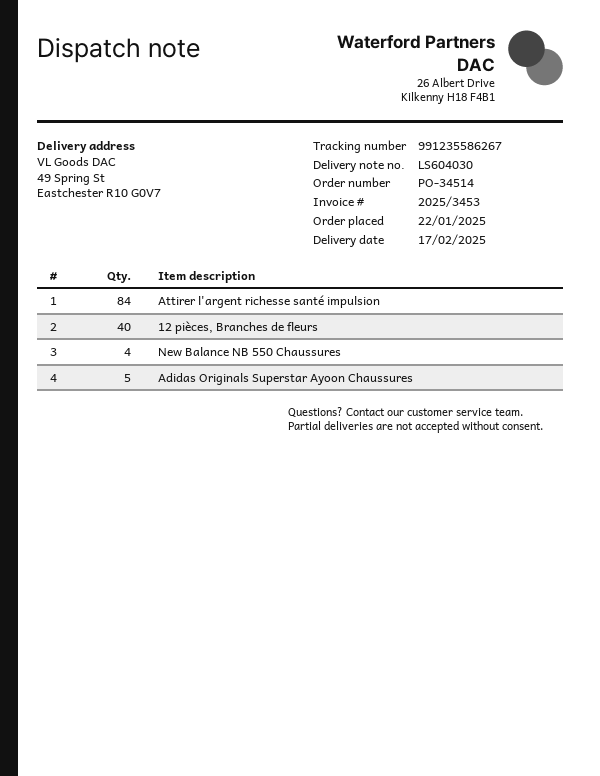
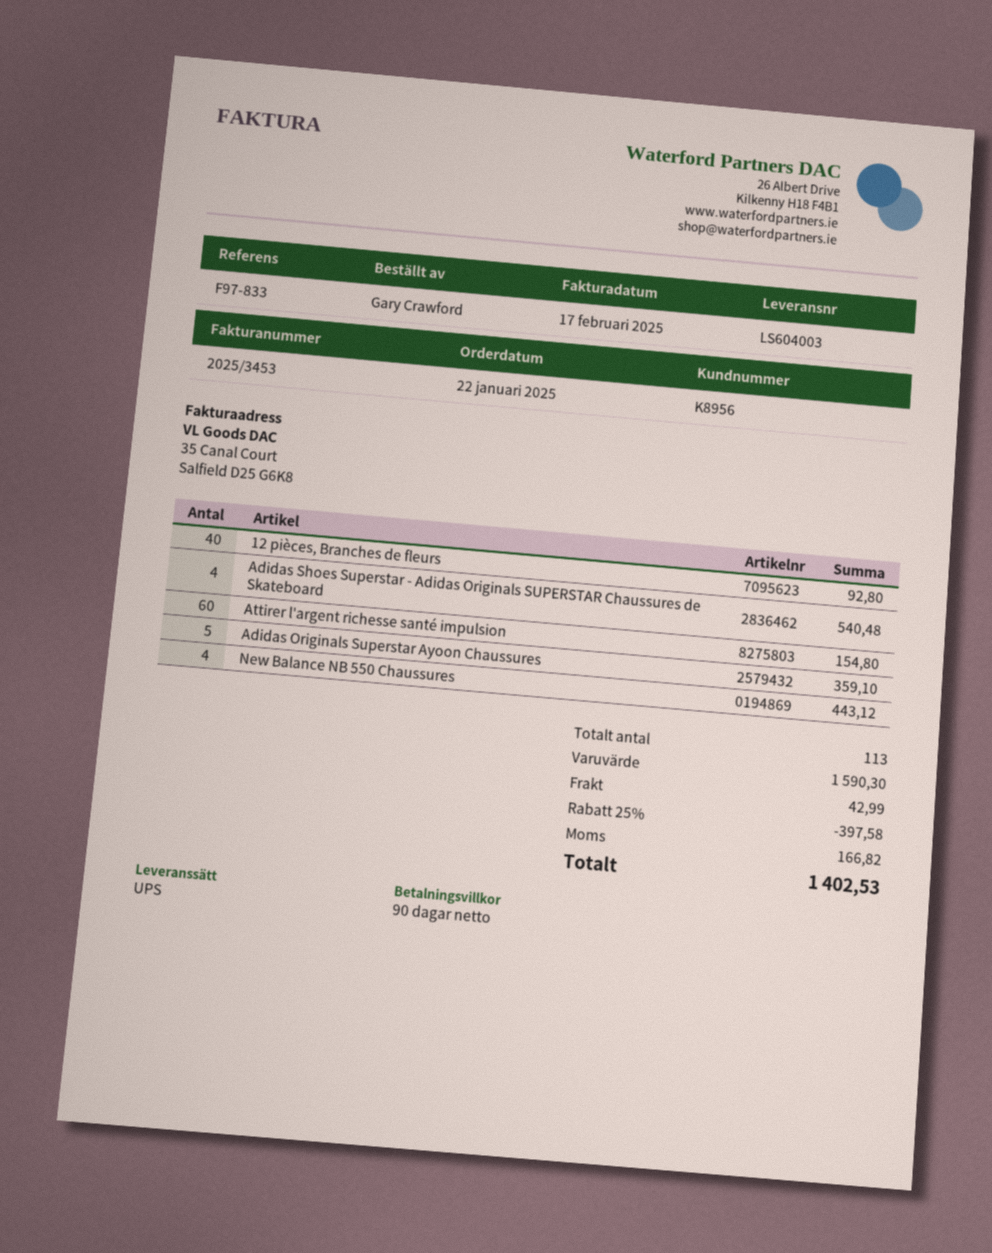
delivery note number: LS604030 -> LS604003
Attirer l'argent richesse santé impulsion: 84 -> 60
Adidas Shoes Superstar - Adidas Originals SUPERSTAR Chaussures de Skateboard: none -> 4

